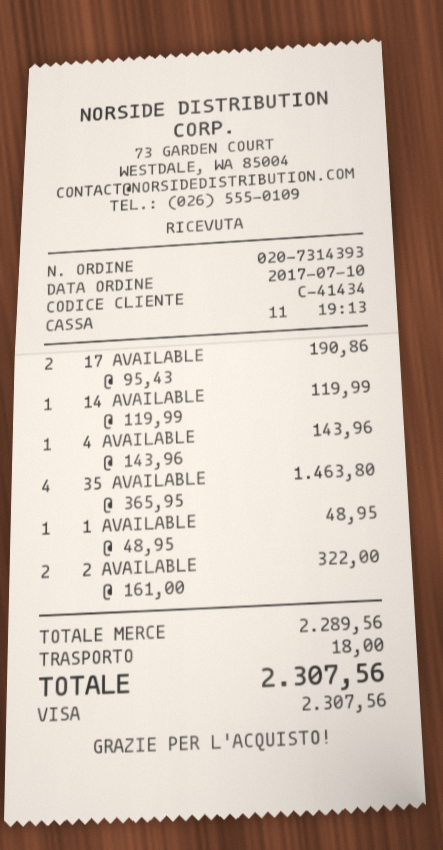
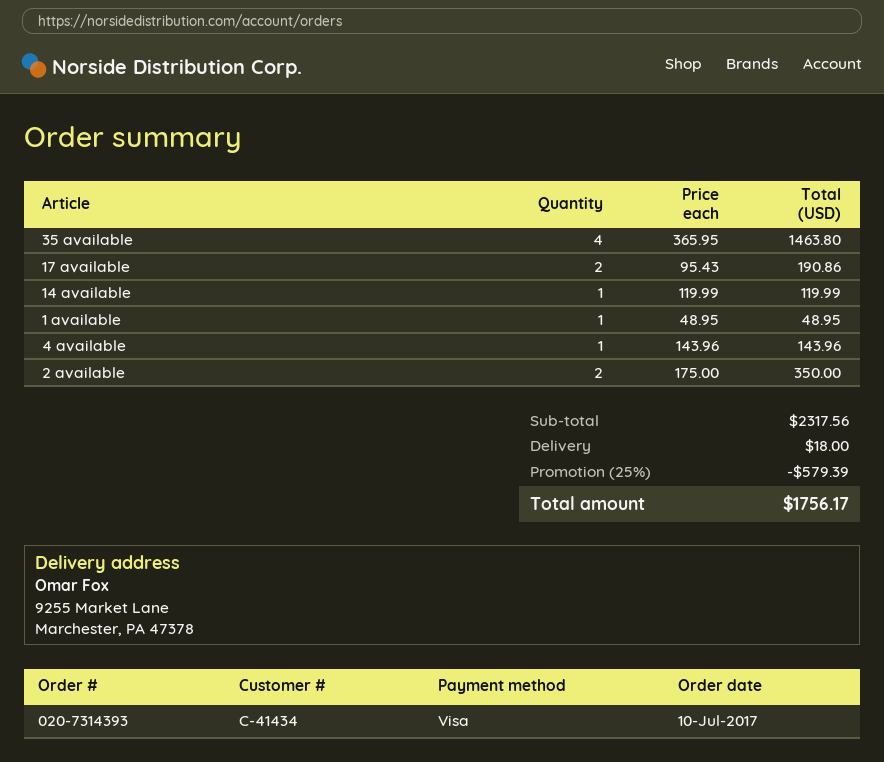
2 AVAILABLE: 2 x 161.00 = 322.00 -> 2 x 175.00 = 350.00
subtotal: 2289.56 -> 2317.56
discount: none -> 25% = 579.39
total: 2307.56 -> 1756.17

